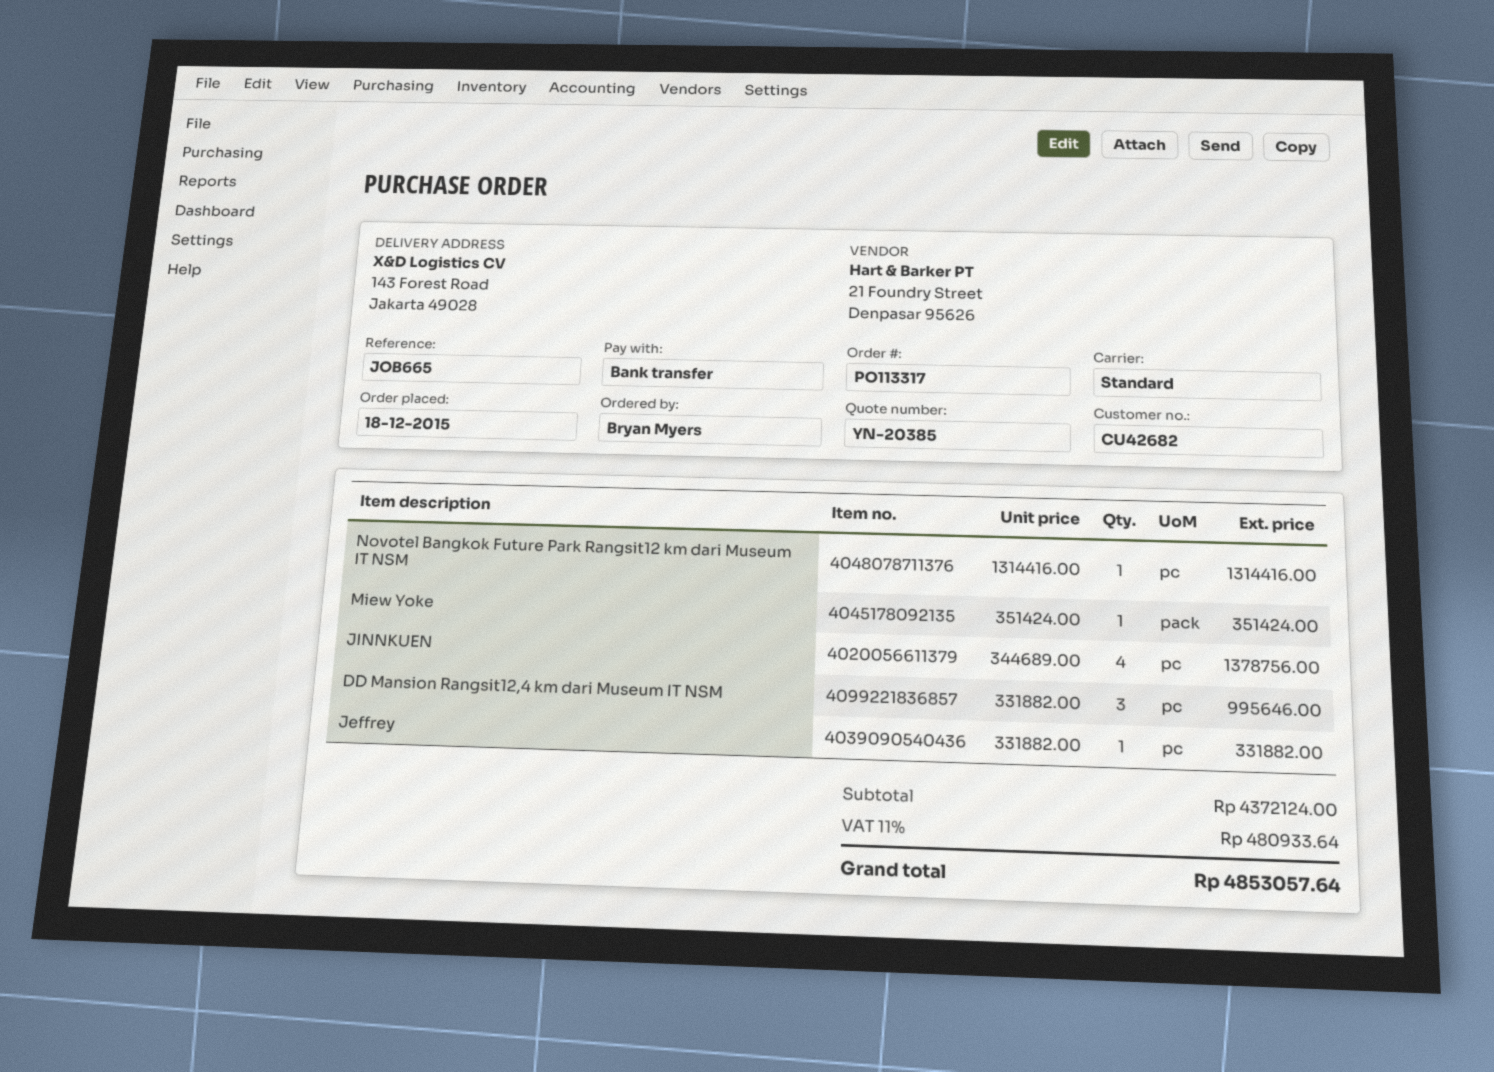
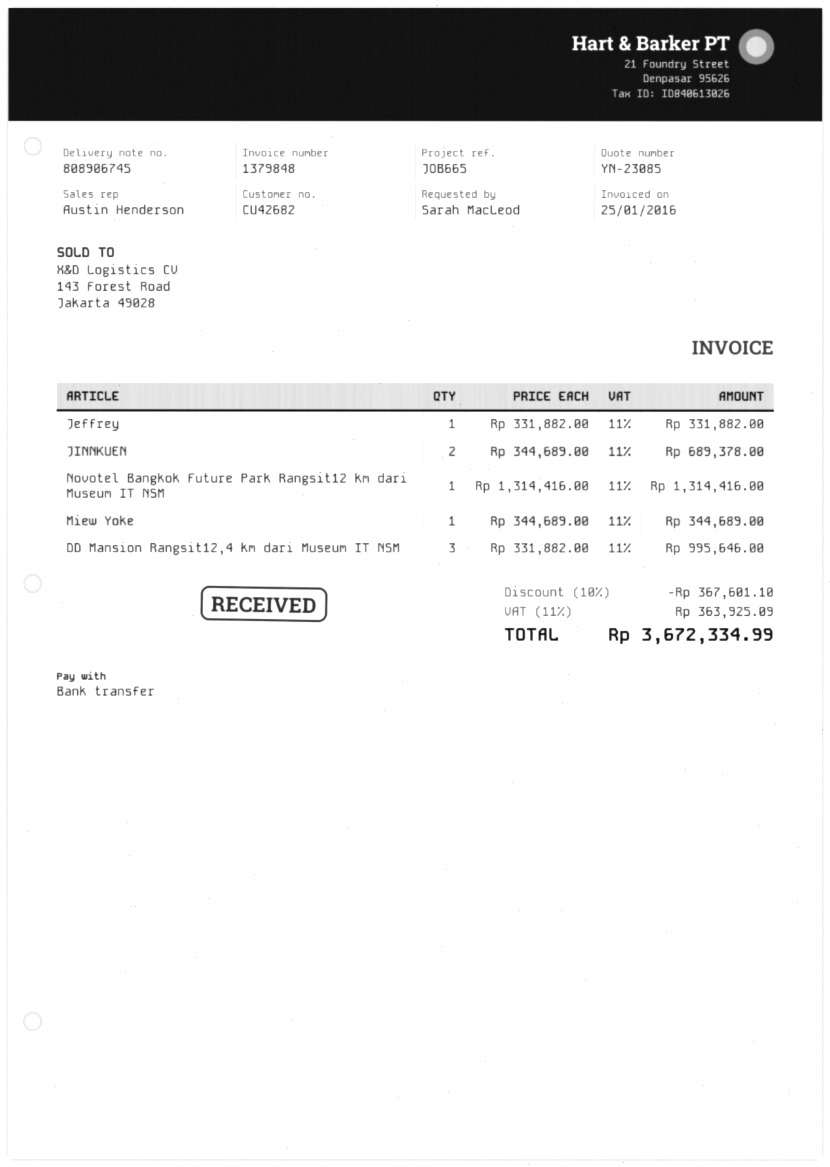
quote number: YN-20385 -> YN-23085
ordered by: Bryan Myers -> Sarah MacLeod
Miew Yoke: 1 x 351424.00 = 351424.00 -> 1 x 344689.00 = 344689.00
JINNKUEN: 4 x 344689.00 = 1378756.00 -> 2 x 344689.00 = 689378.00
discount: none -> 10% = 367601.10
tax: 11% = 480933.64 -> 11% = 363925.09
total: 4853057.64 -> 3672334.99

